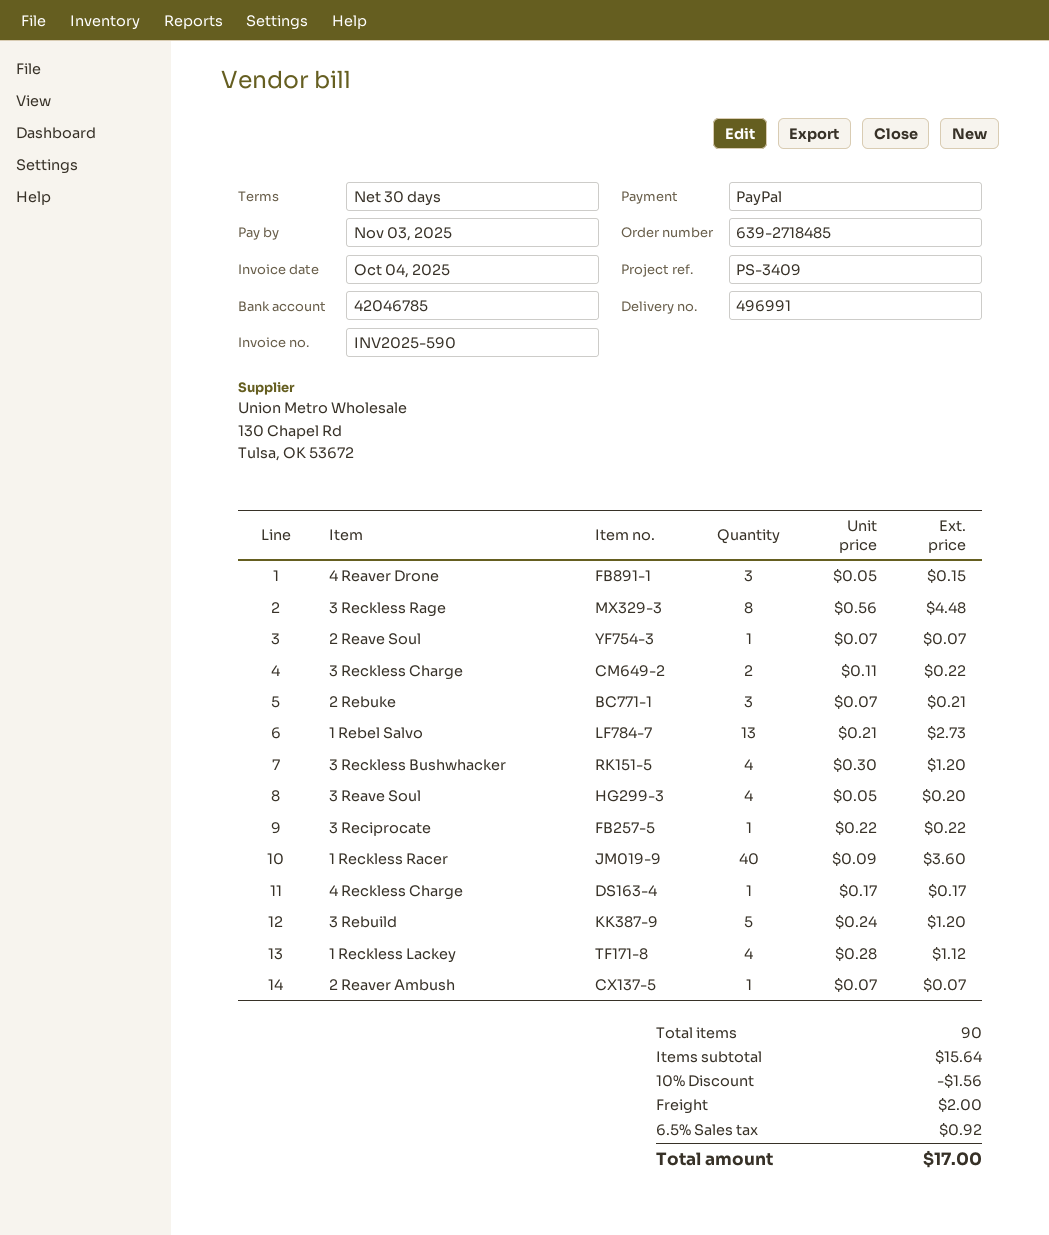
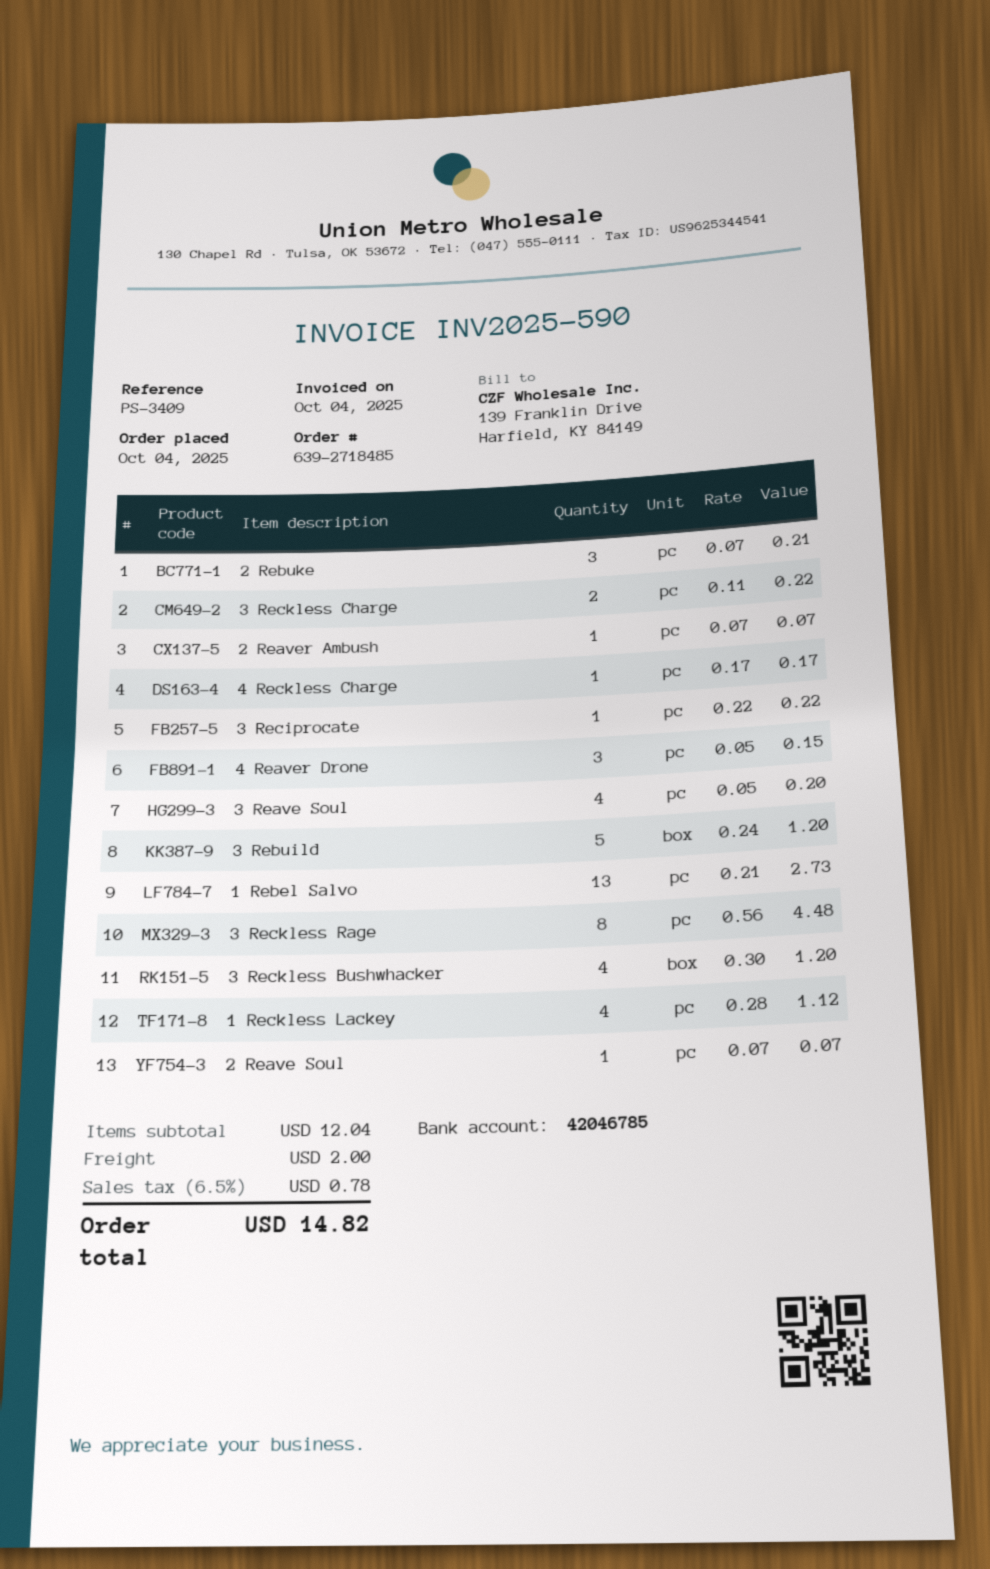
1 Reckless Racer: 40 x 0.09 = 3.60 -> none
subtotal: 15.64 -> 12.04
discount: 10% = 1.56 -> none
tax: 6.5% = 0.92 -> 6.5% = 0.78
total: 17.00 -> 14.82

